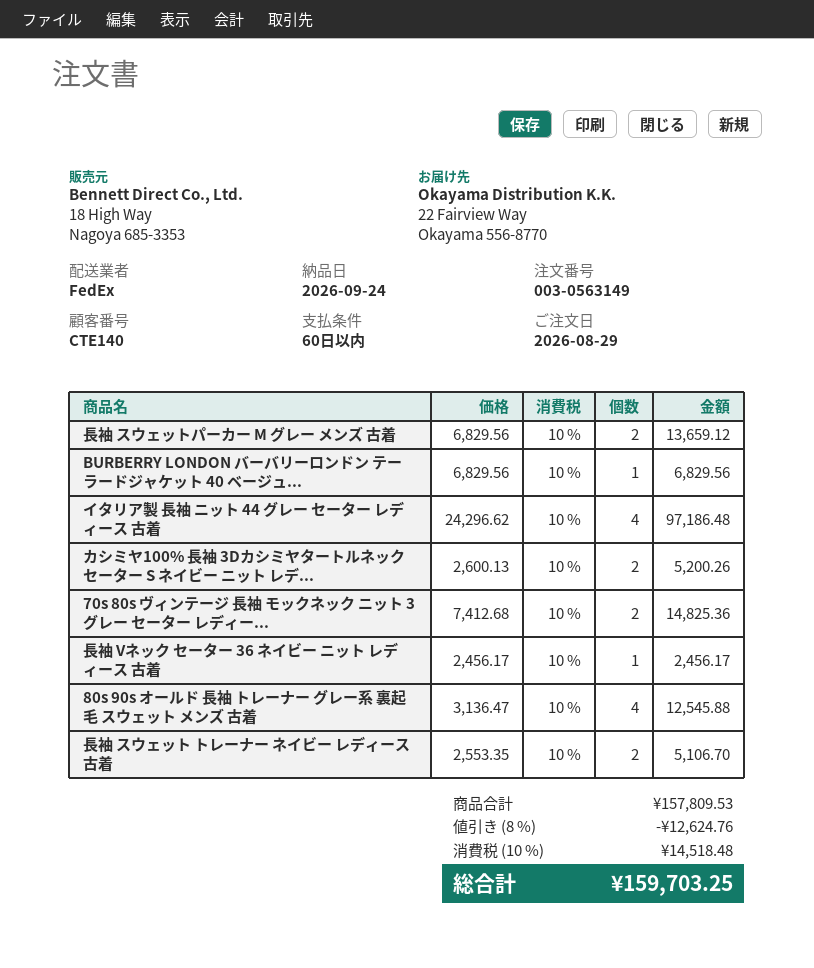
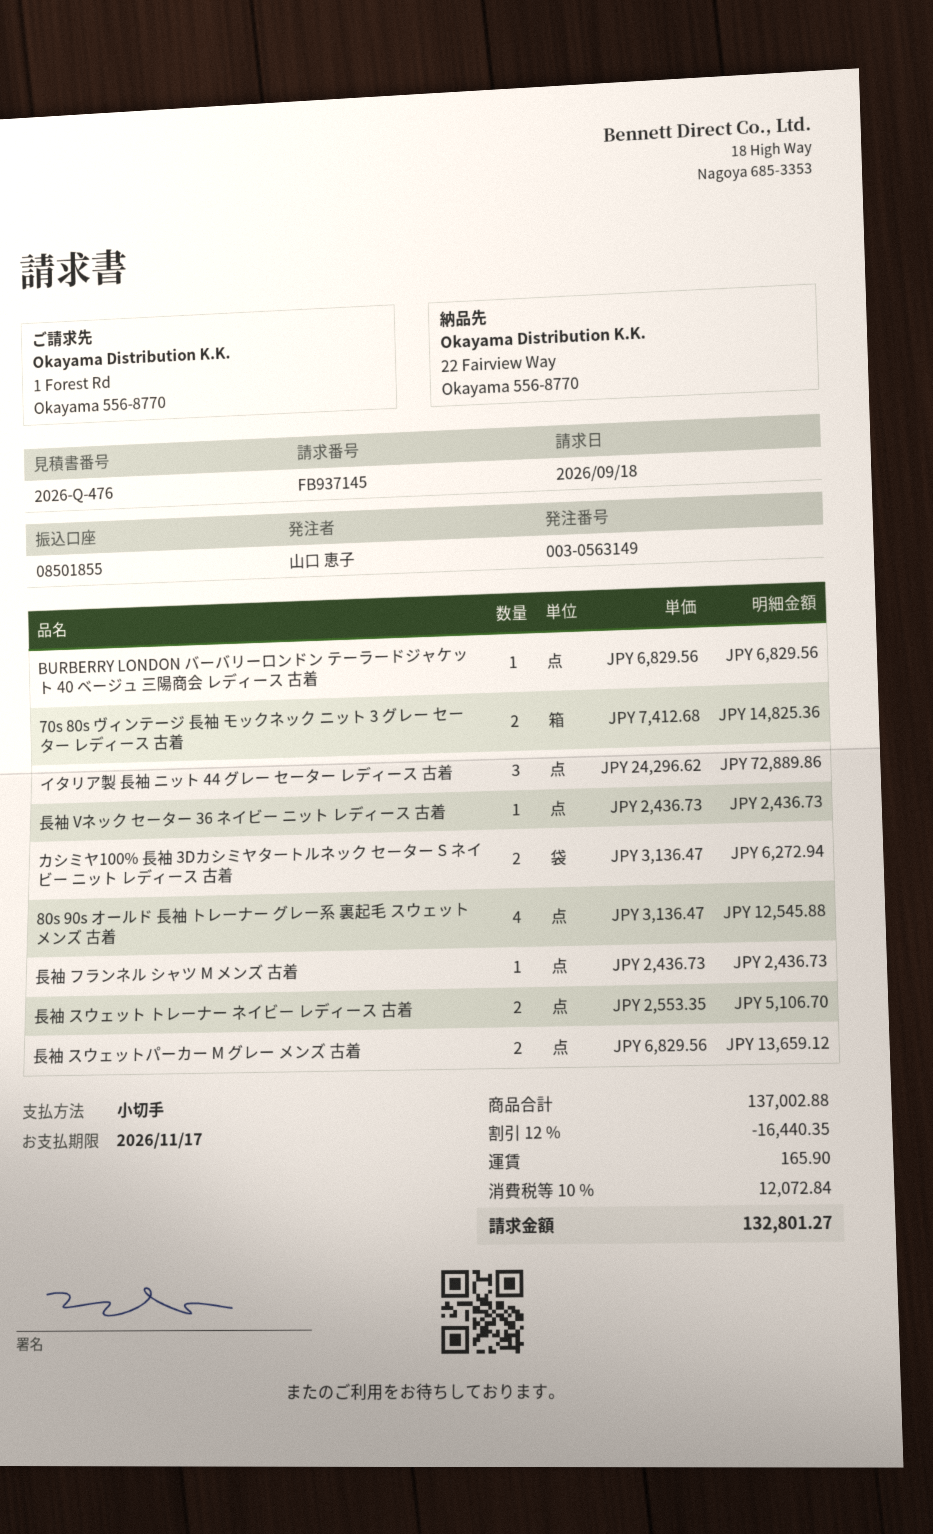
イタリア製 長袖 ニット 44 グレー セーター レディース 古着: 4 x 24296.62 = 97186.48 -> 3 x 24296.62 = 72889.86
カシミヤ100% 長袖 3Dカシミヤタートルネック セーター S ネイビー ニット レデ...: 2 x 2600.13 = 5200.26 -> 2 x 3136.47 = 6272.94
長袖 Vネック セーター 36 ネイビー ニット レディース 古着: 1 x 2456.17 = 2456.17 -> 1 x 2436.73 = 2436.73
長袖 フランネル シャツ M メンズ 古着: none -> 1 x 2436.73 = 2436.73
subtotal: 157809.53 -> 137002.88
discount: 8% = 12624.76 -> 12% = 16440.35
shipping: none -> 165.90
tax: 10% = 14518.48 -> 10% = 12072.84
total: 159703.25 -> 132801.27

